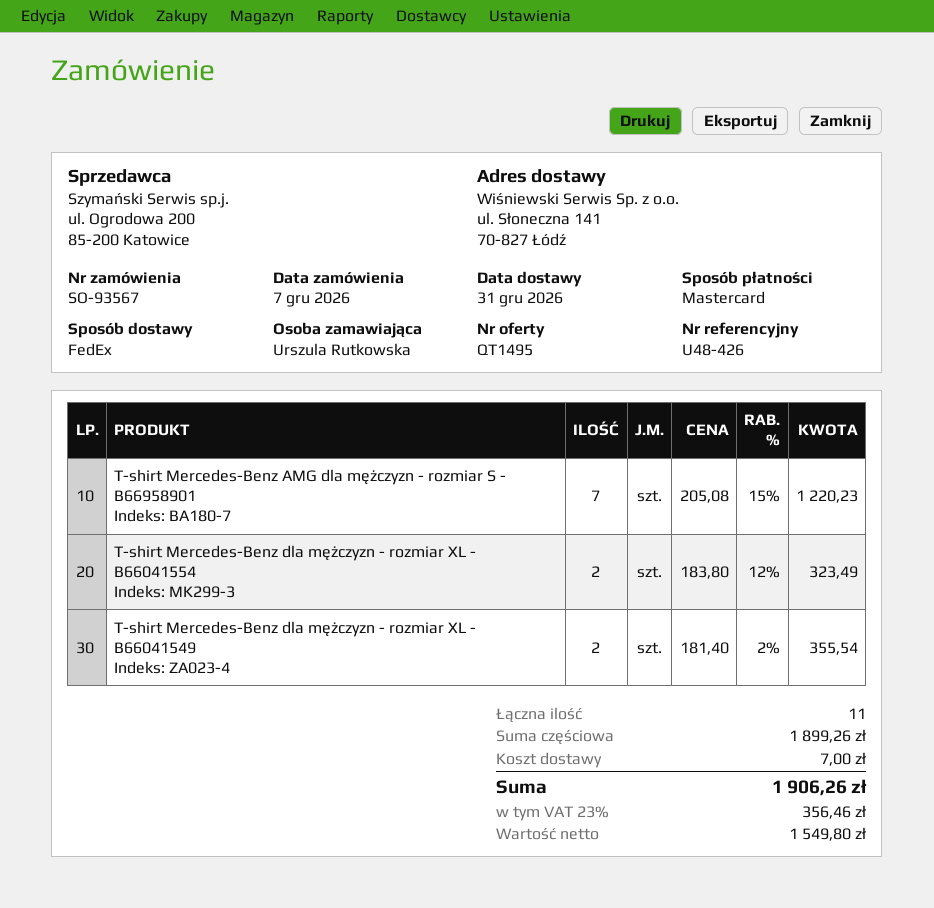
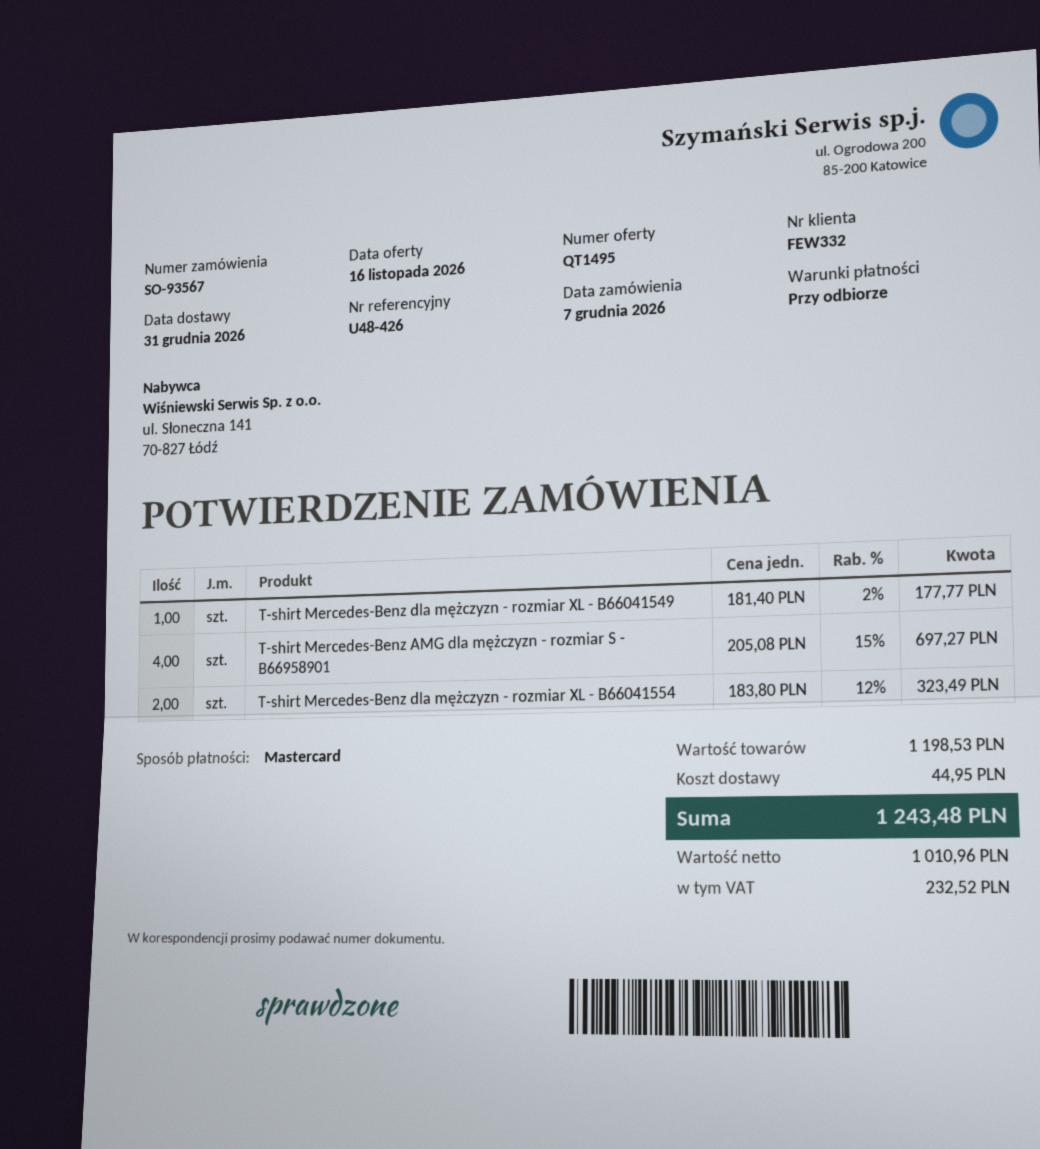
T-shirt Mercedes-Benz AMG dla mężczyzn - rozmiar S - B66958901: 7 x 205.08 - 15% = 1220.23 -> 4 x 205.08 - 15% = 697.27
T-shirt Mercedes-Benz dla mężczyzn - rozmiar XL - B66041549: 2 x 181.40 - 2% = 355.54 -> 1 x 181.40 - 2% = 177.77
subtotal: 1899.26 -> 1198.53
shipping: 7.00 -> 44.95
net: 1549.80 -> 1010.96
tax: 356.46 -> 232.52
total: 1906.26 -> 1243.48

